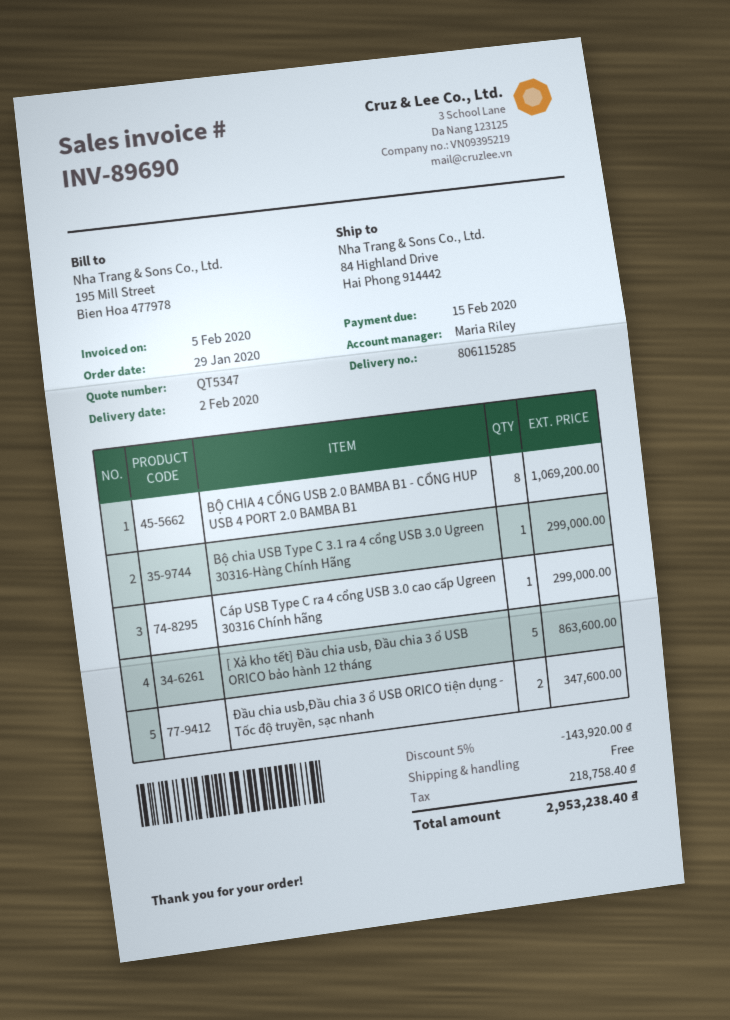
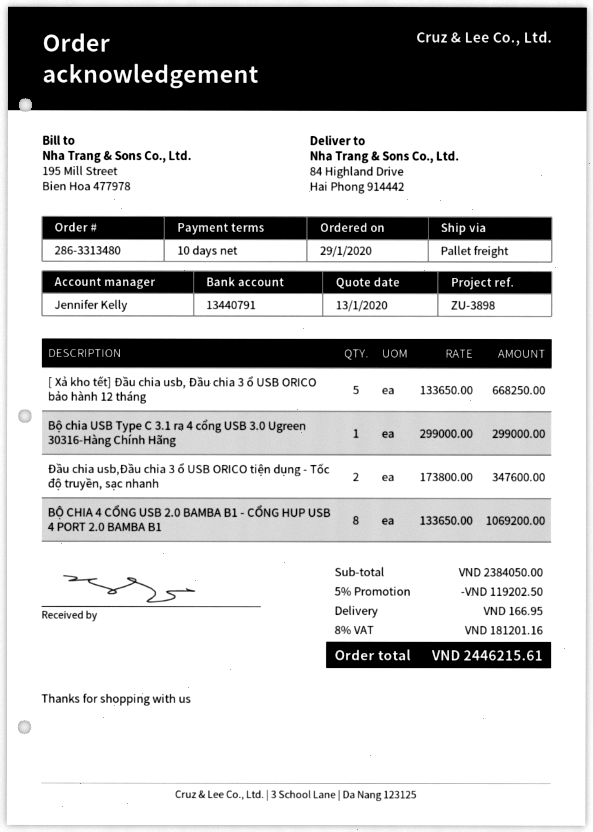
sales rep: Maria Riley -> Jennifer Kelly
Cáp USB Type C ra 4 cổng USB 3.0 cao cấp Ugreen 30316 Chính hãng: 1 for 299000.00 -> none
[ Xả kho tết] Đầu chia usb, Đầu chia 3 ổ USB ORICO bảo hành 12 tháng: 5 for 863600.00 -> 5 for 668250.00
discount: 5% = 143920.00 -> 5% = 119202.50
shipping: 0.00 -> 166.95
tax: 218758.40 -> 181201.16
total: 2953238.40 -> 2446215.61

